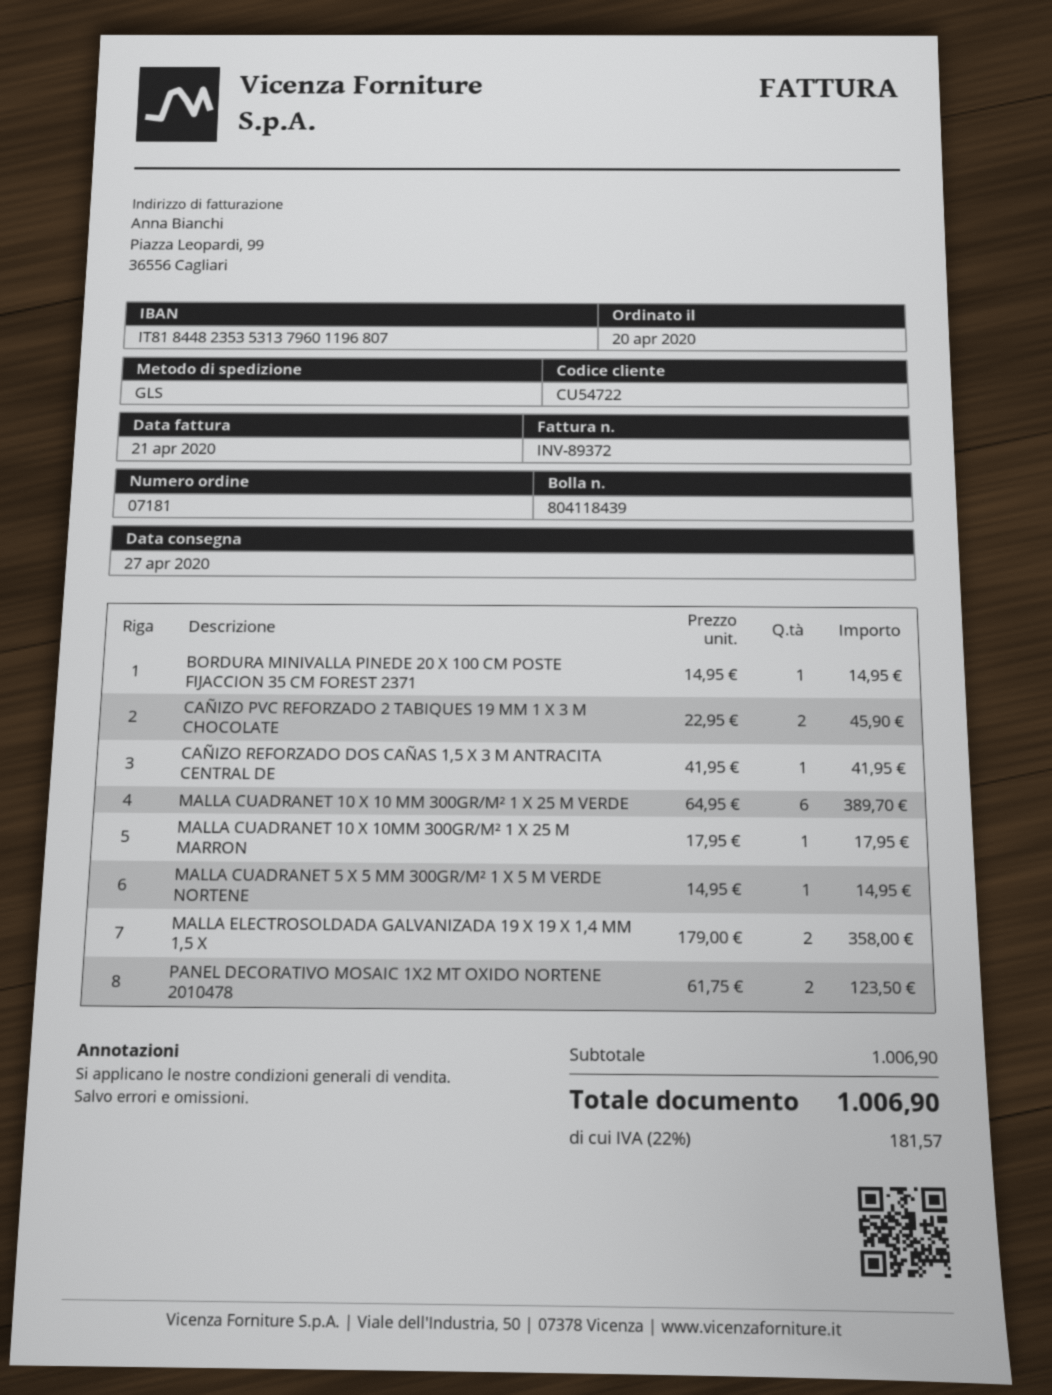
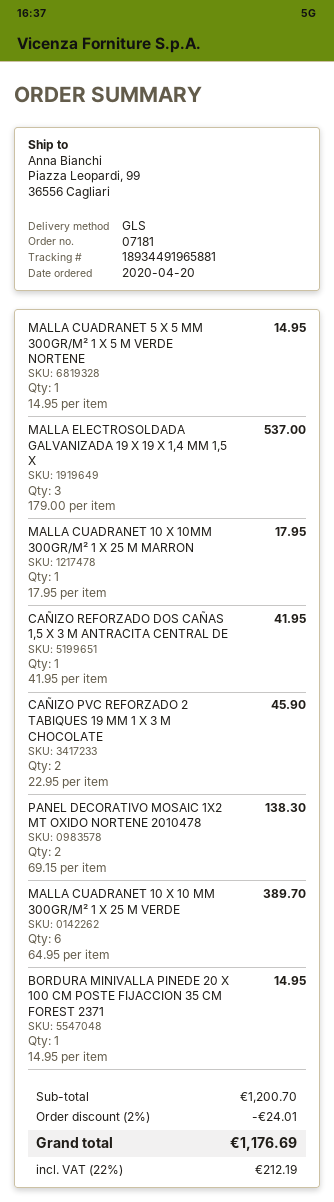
MALLA ELECTROSOLDADA GALVANIZADA 19 X 19 X 1,4 MM 1,5 X: 2 x 179.00 = 358.00 -> 3 x 179.00 = 537.00
PANEL DECORATIVO MOSAIC 1X2 MT OXIDO NORTENE 2010478: 2 x 61.75 = 123.50 -> 2 x 69.15 = 138.30
subtotal: 1006.90 -> 1200.70
discount: none -> 2% = 24.01
tax: 22% = 181.57 -> 22% = 212.19
total: 1006.90 -> 1176.69

